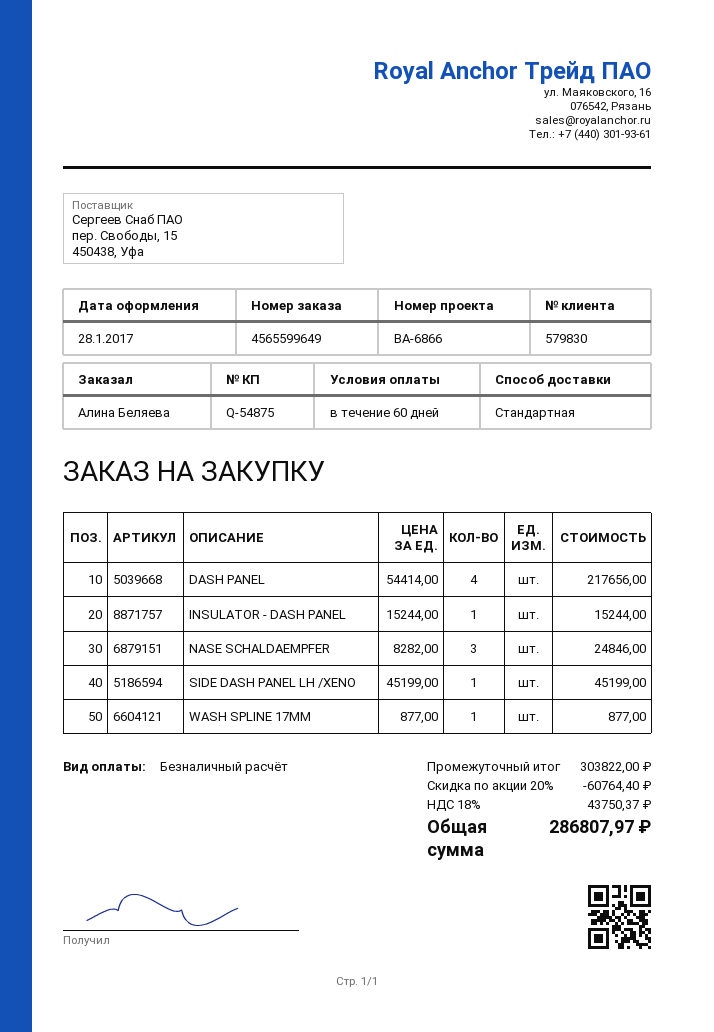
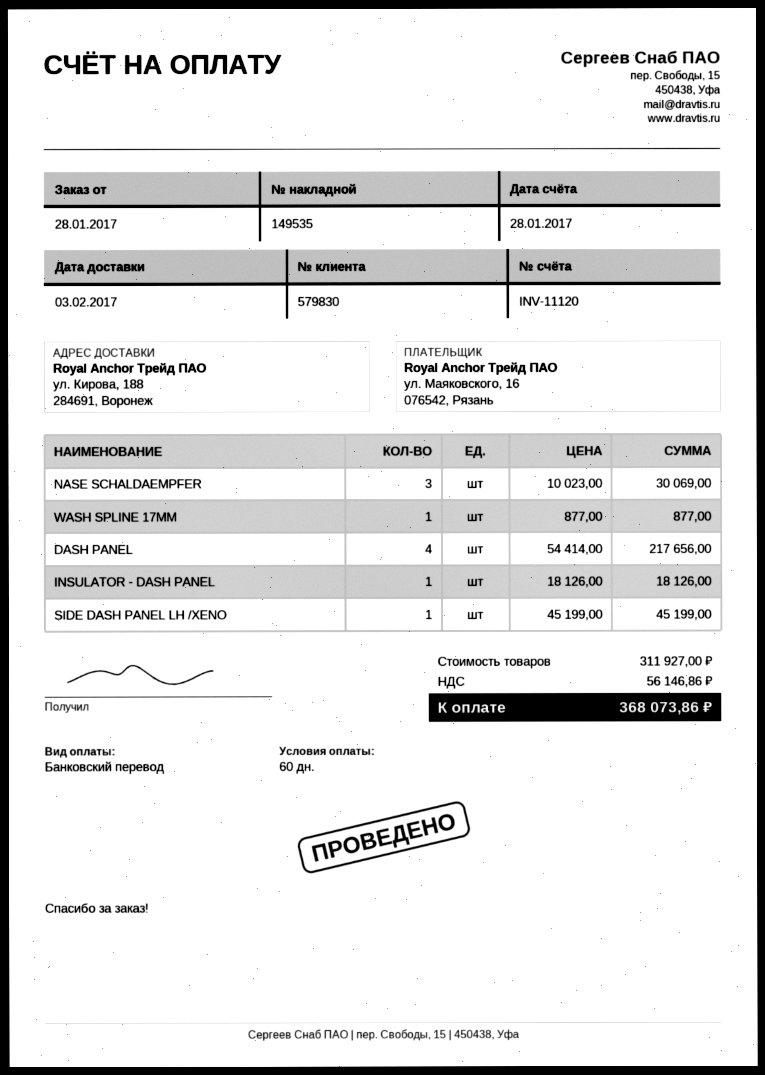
INSULATOR - DASH PANEL: 1 x 15244.00 = 15244.00 -> 1 x 18126.00 = 18126.00
NASE SCHALDAEMPFER: 3 x 8282.00 = 24846.00 -> 3 x 10023.00 = 30069.00
subtotal: 303822.00 -> 311927.00
discount: 20% = 60764.40 -> none
tax: 43750.37 -> 56146.86
total: 286807.97 -> 368073.86

